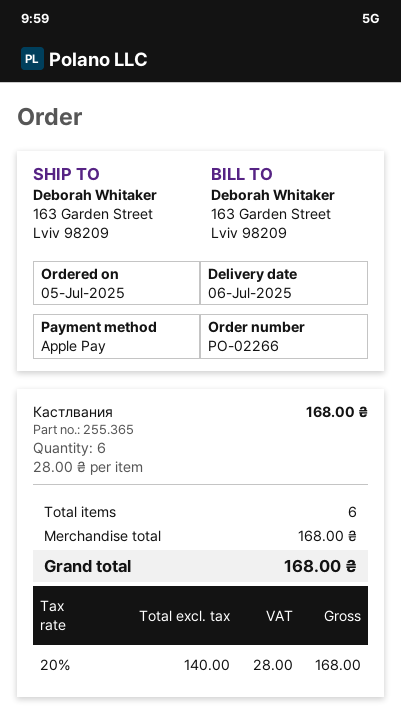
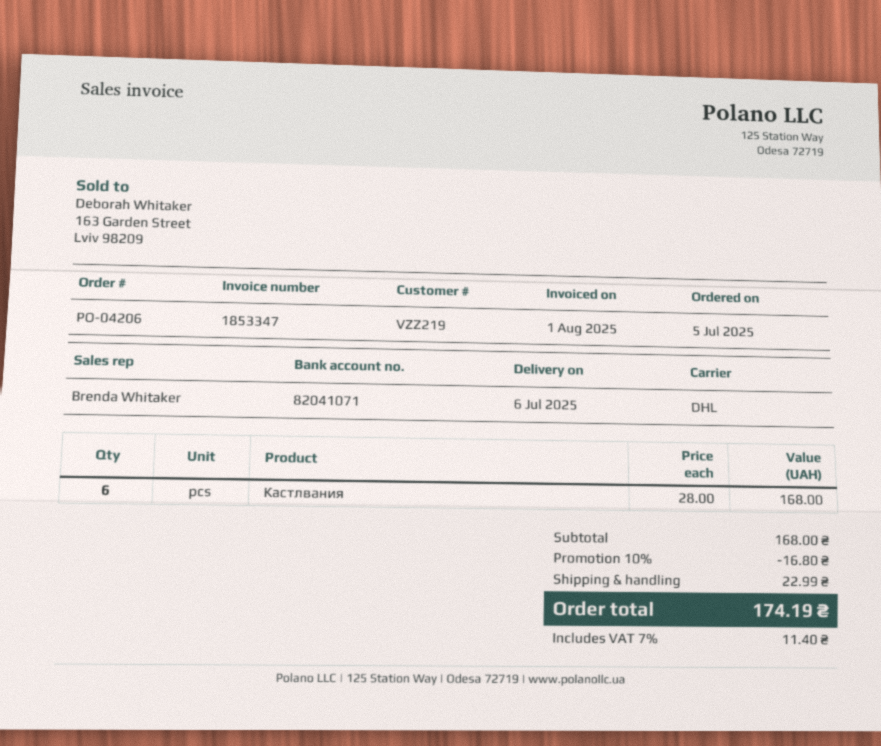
order number: PO-02266 -> PO-04206
discount: none -> 10% = 16.80
shipping: none -> 22.99
tax: 20% = 28.00 -> 7% = 11.40
total: 168.00 -> 174.19

